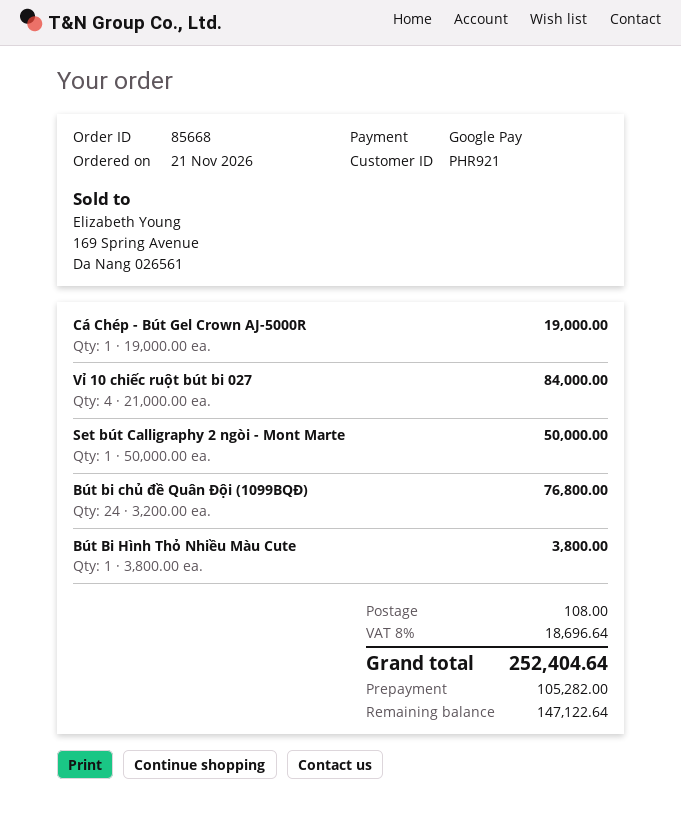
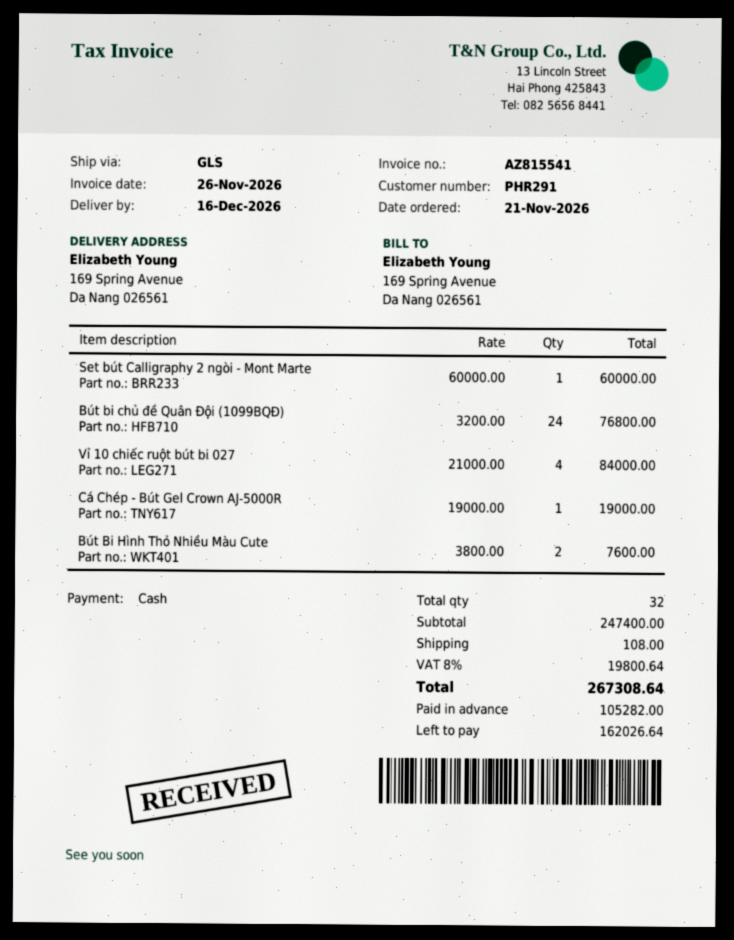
customer number: PHR921 -> PHR291
payment method: Google Pay -> cash
Set bút Calligraphy 2 ngòi - Mont Marte: 1 x 50000.00 = 50000.00 -> 1 x 60000.00 = 60000.00
Bút Bi Hình Thỏ Nhiều Màu Cute: 1 x 3800.00 = 3800.00 -> 2 x 3800.00 = 7600.00
tax: 8% = 18696.64 -> 8% = 19800.64
total: 252404.64 -> 267308.64
balance: 147122.64 -> 162026.64

